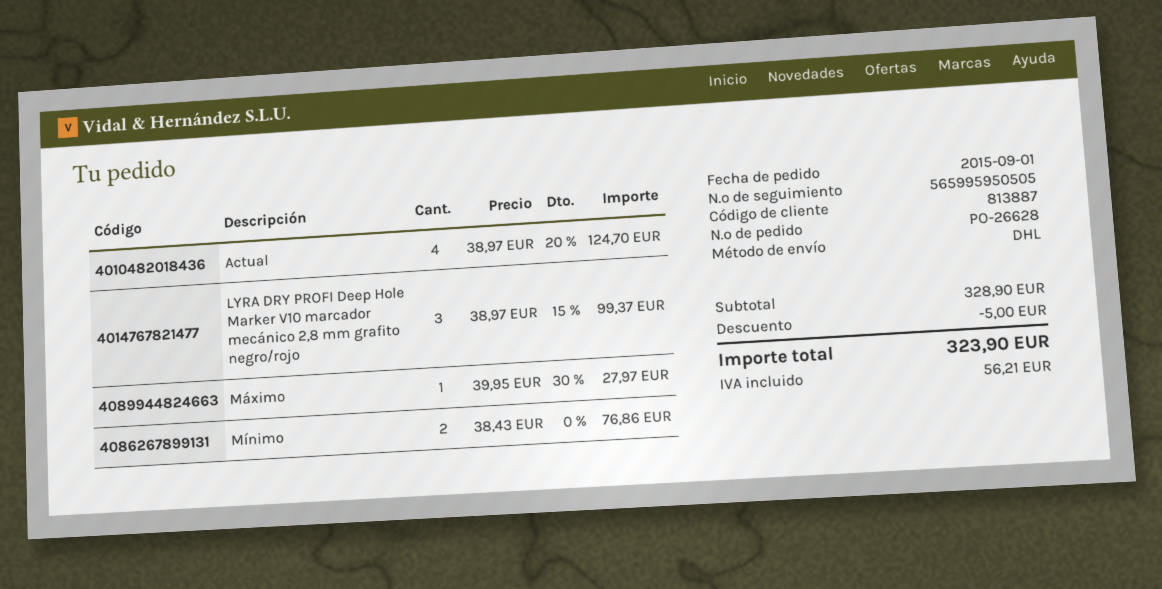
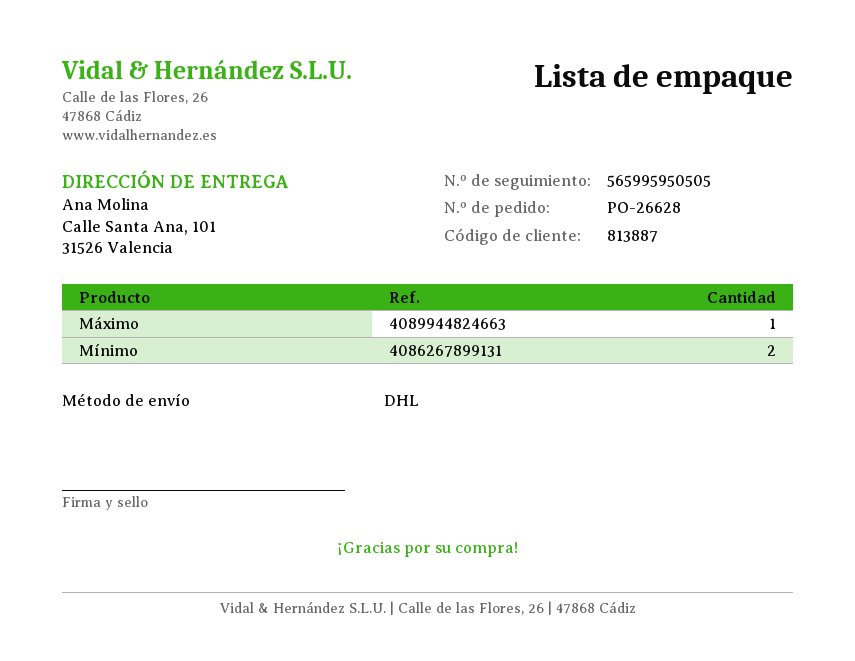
Actual: 4 -> none
LYRA DRY PROFI Deep Hole Marker V10 marcador mecánico 2,8 mm grafito negro/rojo: 3 -> none

